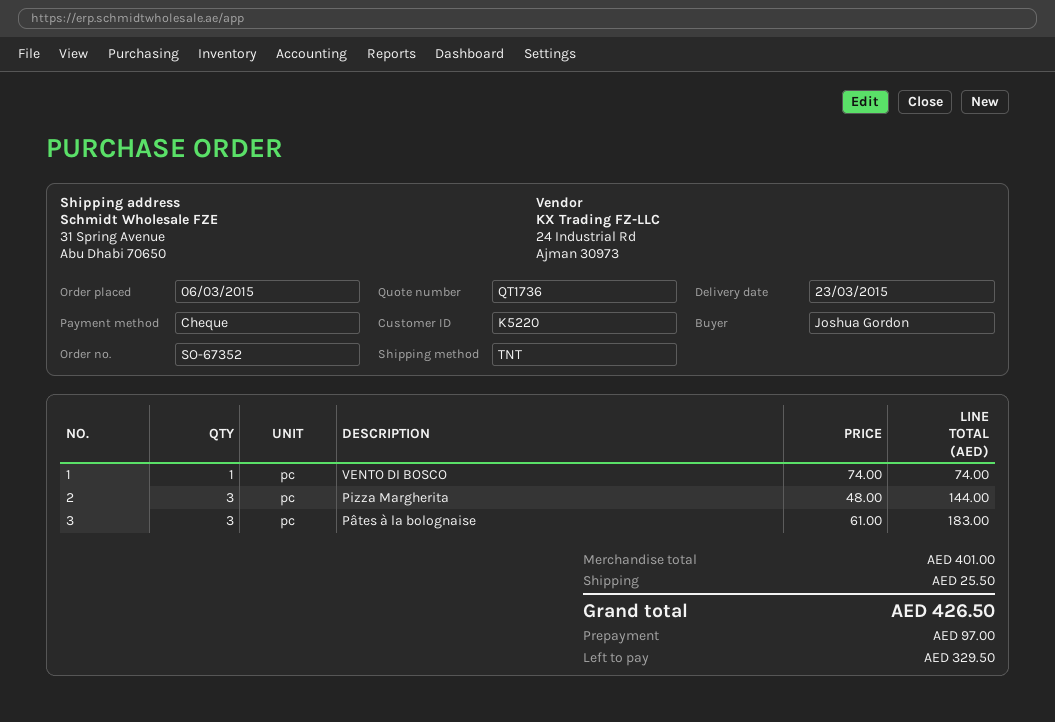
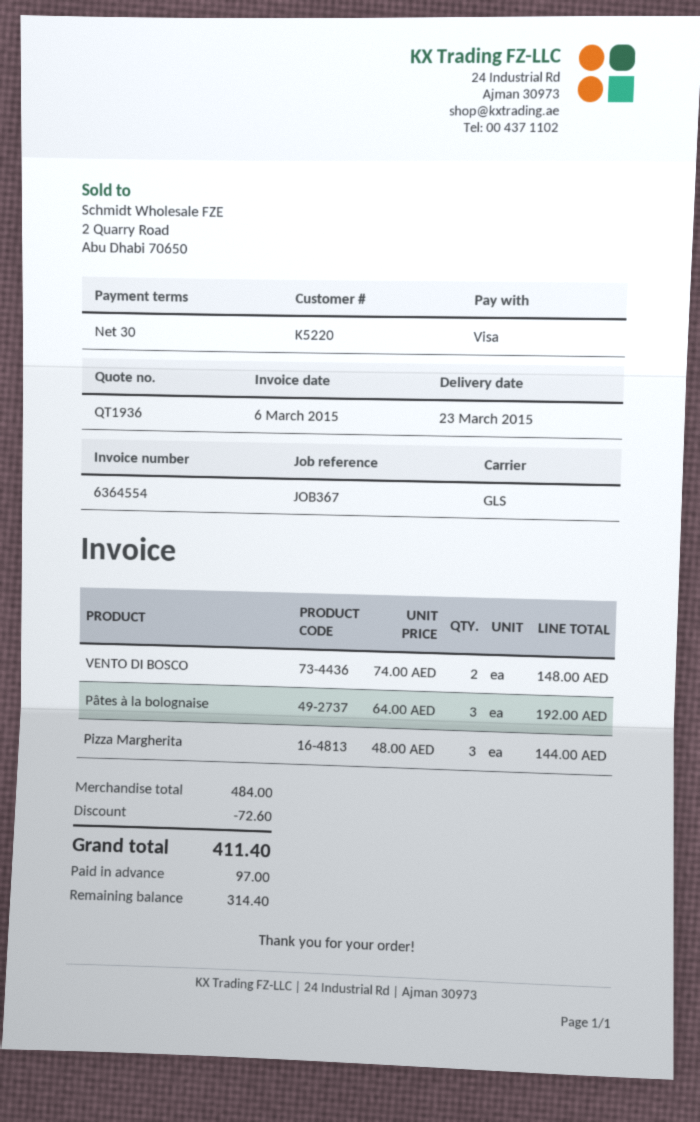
quote number: QT1736 -> QT1936
payment method: cheque -> Visa
shipping method: TNT -> GLS
VENTO DI BOSCO: 1 x 74.00 = 74.00 -> 2 x 74.00 = 148.00
Pâtes à la bolognaise: 3 x 61.00 = 183.00 -> 3 x 64.00 = 192.00
subtotal: 401.00 -> 484.00
discount: none -> 72.60
shipping: 25.50 -> none
total: 426.50 -> 411.40
balance: 329.50 -> 314.40

